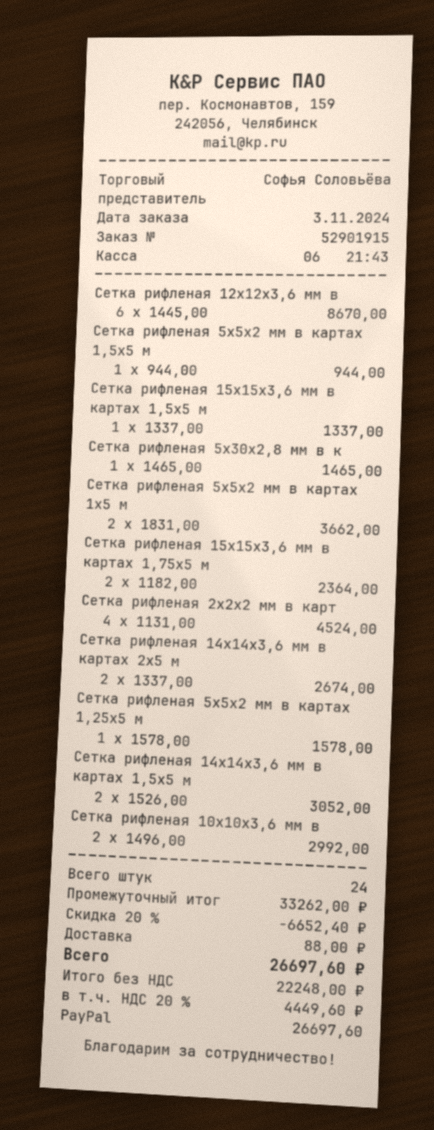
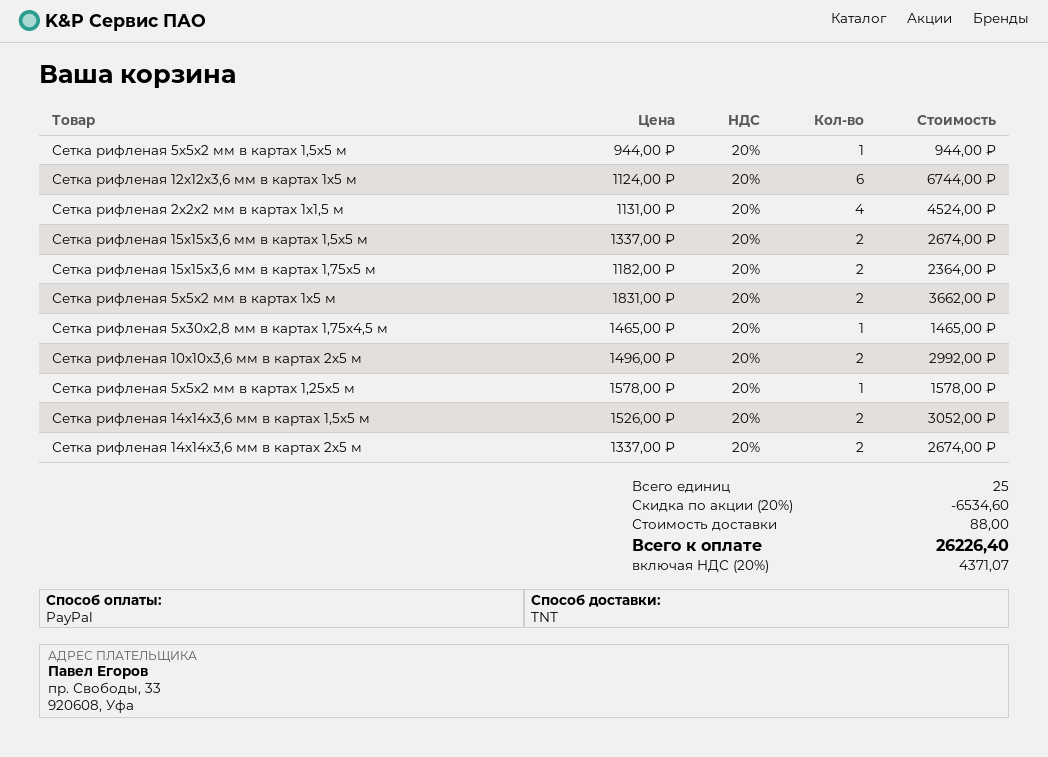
Сетка рифленая 12х12х3,6 мм в: 6 x 1445.00 = 8670.00 -> 6 x 1124.00 = 6744.00
Сетка рифленая 15х15х3,6 мм в картах 1,5х5 м: 1 x 1337.00 = 1337.00 -> 2 x 1337.00 = 2674.00
total quantity: 24 -> 25
discount: 20% = 6652.40 -> 20% = 6534.60
tax: 20% = 4449.60 -> 20% = 4371.07
total: 26697.60 -> 26226.40

